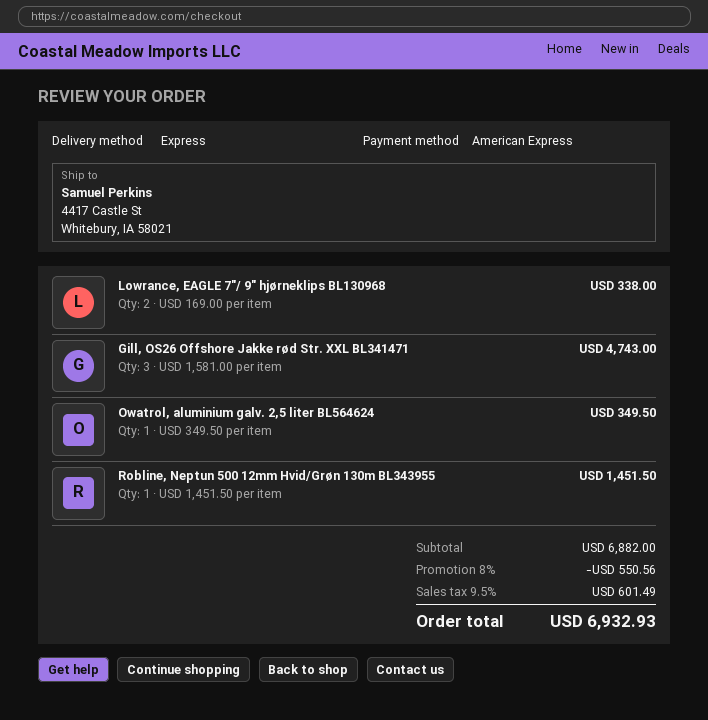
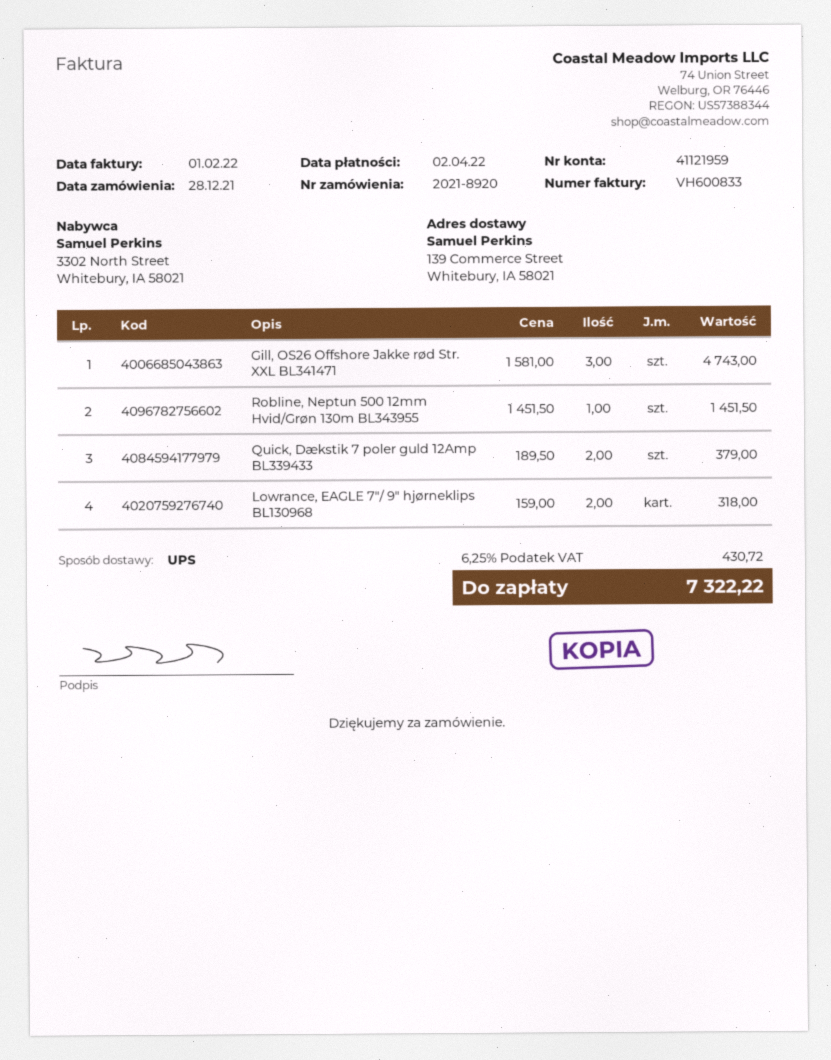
shipping method: express -> UPS
ship to: 4417 Castle St, Whitebury, IA 58021 -> 139 Commerce Street, Whitebury, IA 58021
Lowrance, EAGLE 7"/ 9" hjørneklips BL130968: 2 x 169.00 = 338.00 -> 2 x 159.00 = 318.00
Owatrol, aluminium galv. 2,5 liter BL564624: 1 x 349.50 = 349.50 -> none
Quick, Dækstik 7 poler guld 12Amp BL339433: none -> 2 x 189.50 = 379.00
discount: 8% = 550.56 -> none
tax: 9.5% = 601.49 -> 6.25% = 430.72
total: 6932.93 -> 7322.22

